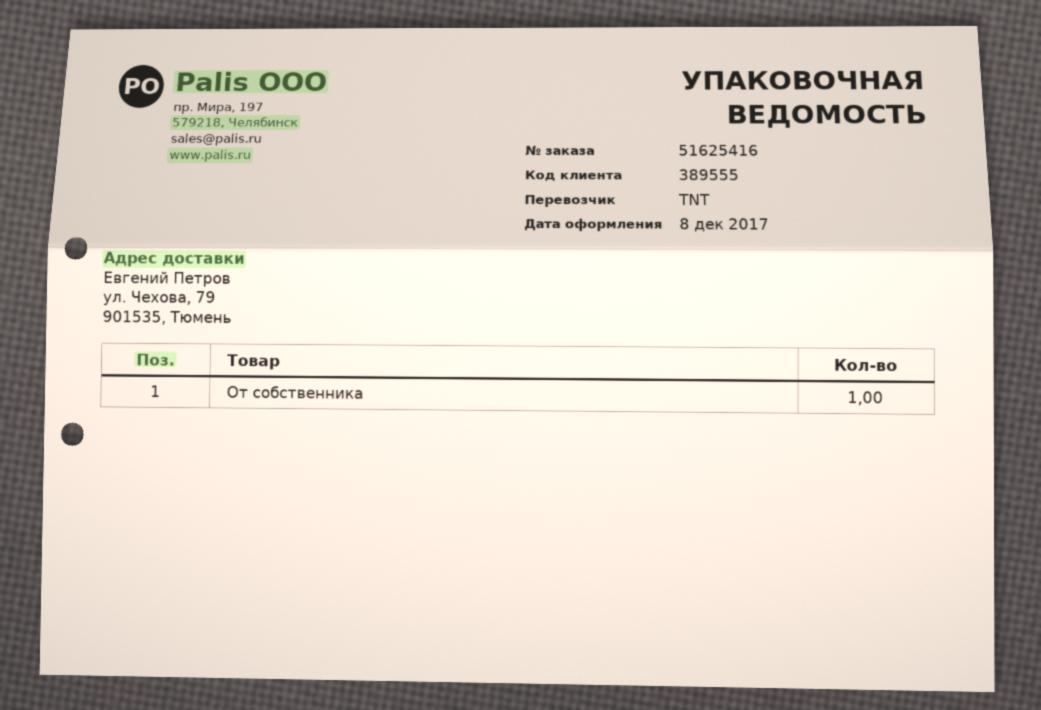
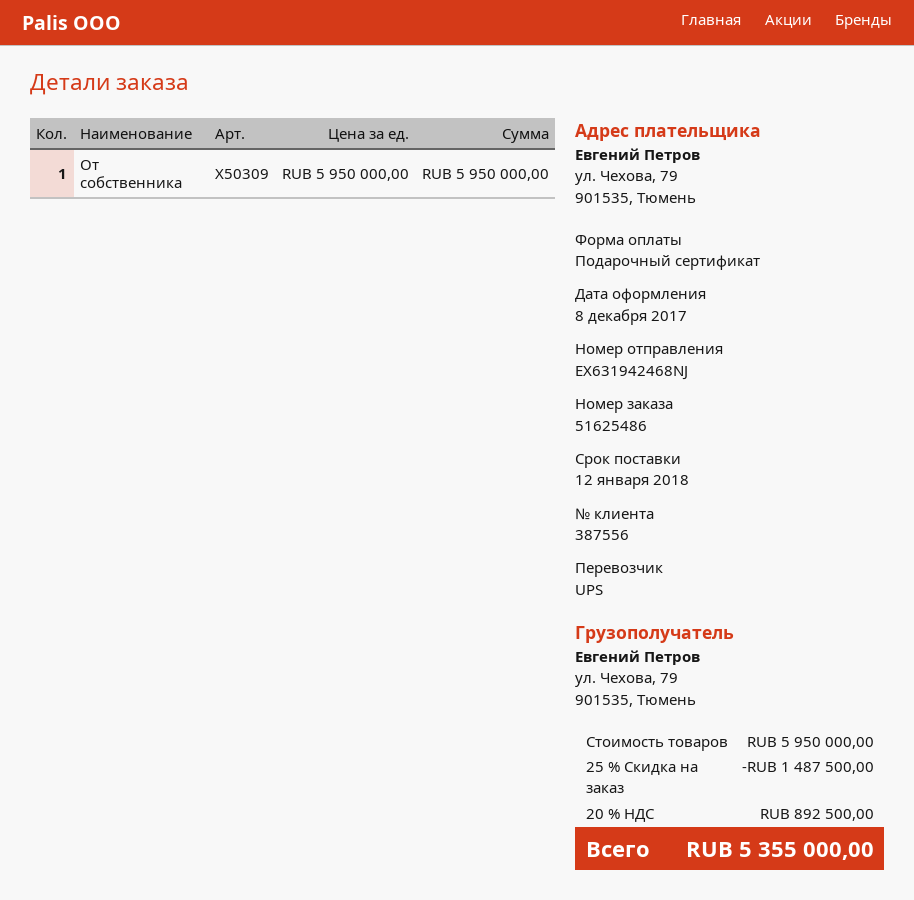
order number: 51625416 -> 51625486
customer number: 389555 -> 387556
shipping method: TNT -> UPS

